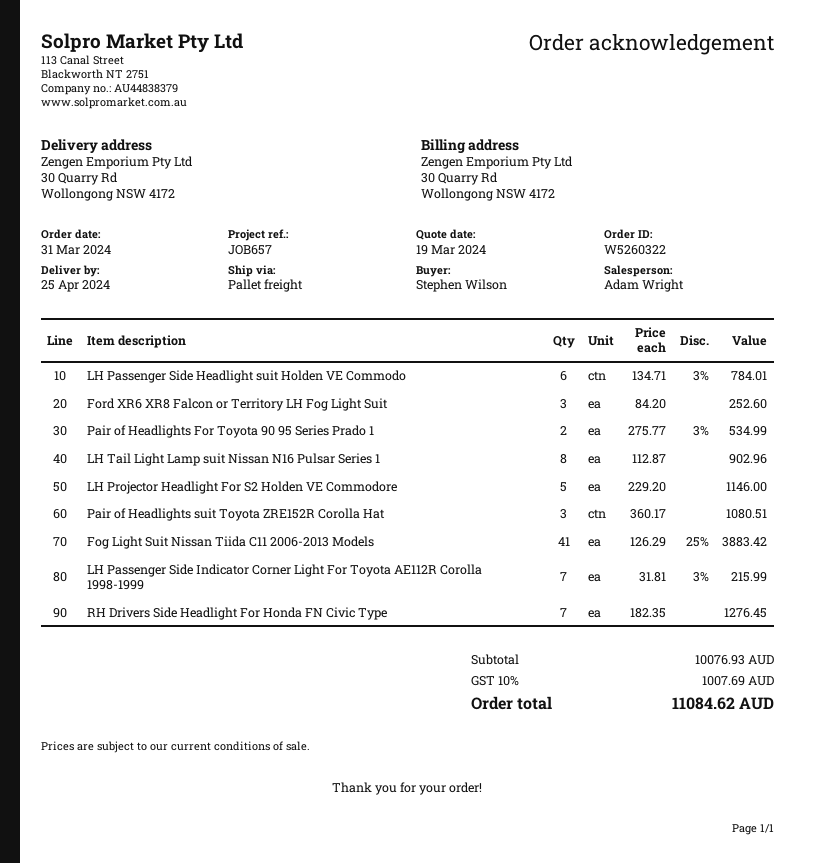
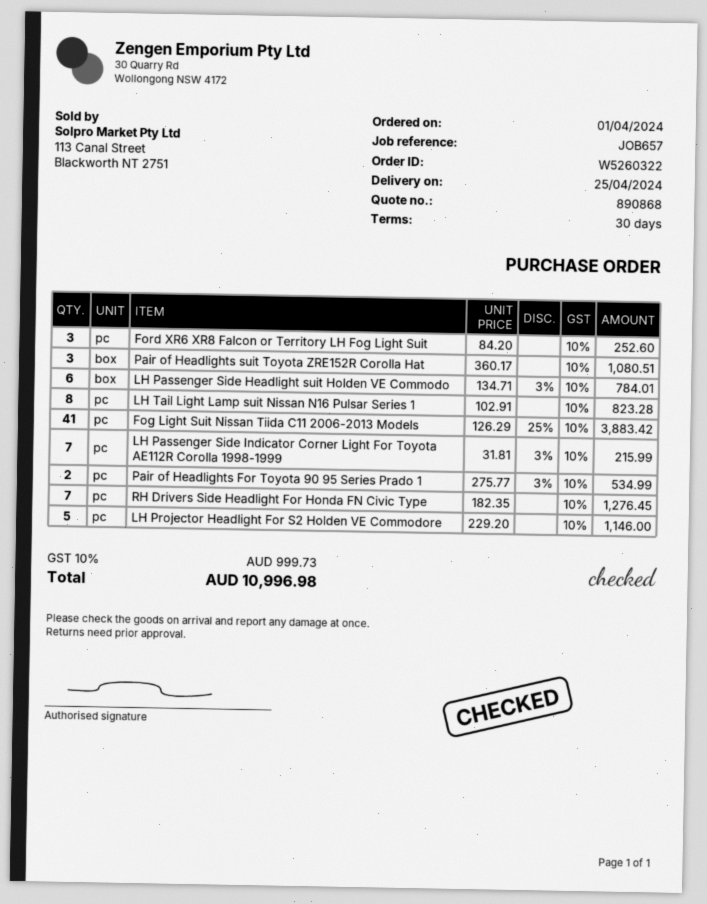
order date: 2024-03-31 -> 2024-04-01
LH Tail Light Lamp suit Nissan N16 Pulsar Series 1: 8 x 112.87 = 902.96 -> 8 x 102.91 = 823.28
tax: 10% = 1007.69 -> 10% = 999.73
total: 11084.62 -> 10996.98

